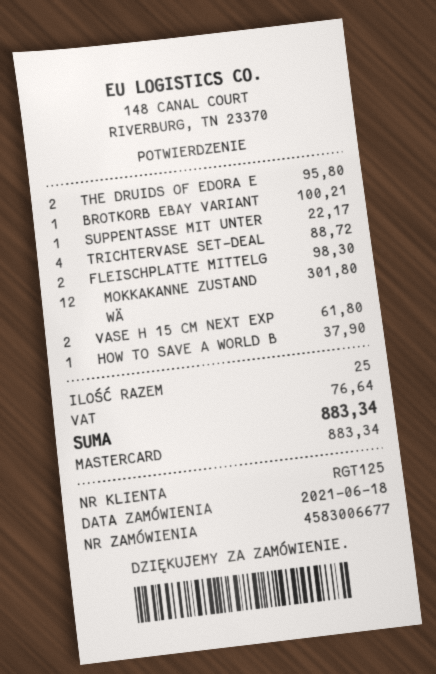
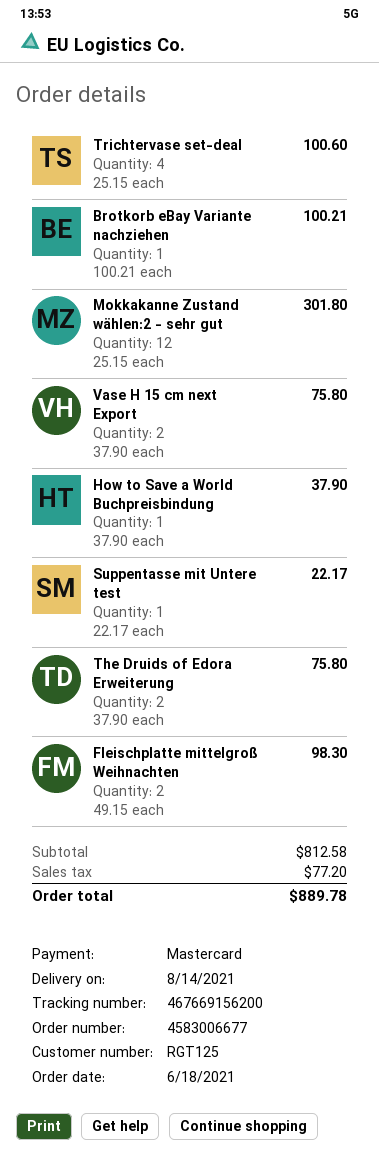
THE DRUIDS OF EDORA E: 2 for 95.80 -> 2 for 75.80
TRICHTERVASE SET-DEAL: 4 for 88.72 -> 4 for 100.60
VASE H 15 CM NEXT EXP: 2 for 61.80 -> 2 for 75.80
tax: 76.64 -> 77.20
total: 883.34 -> 889.78

